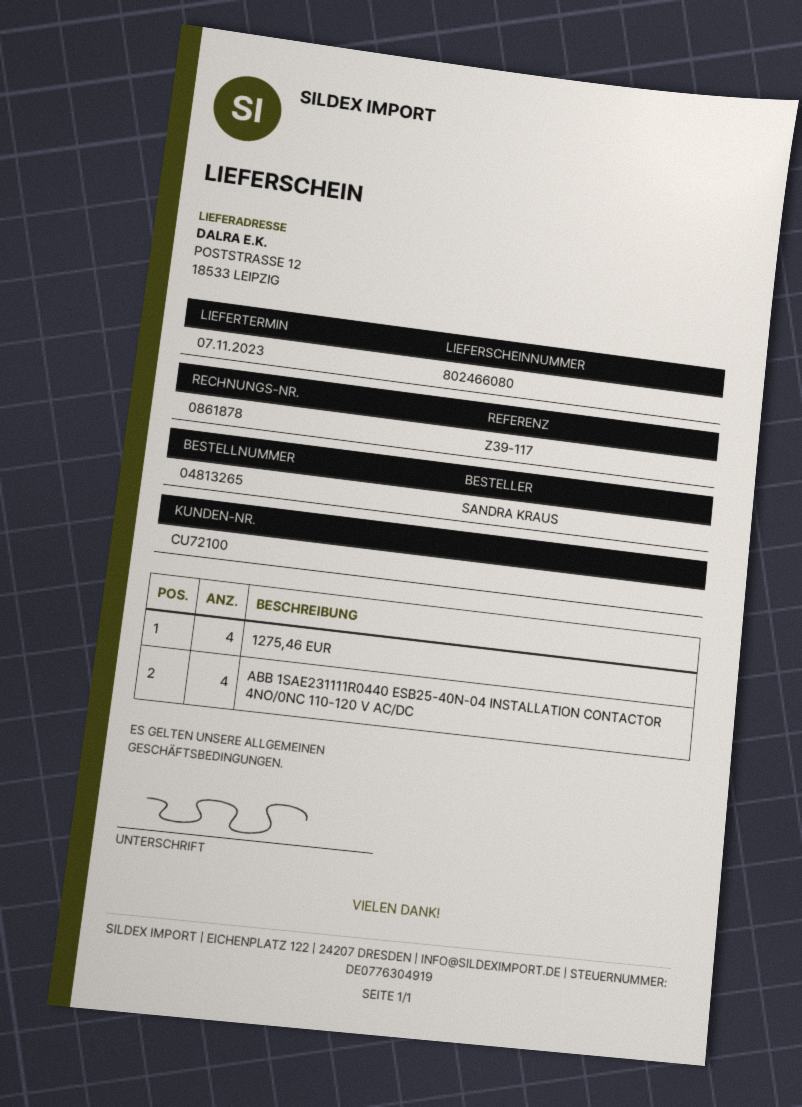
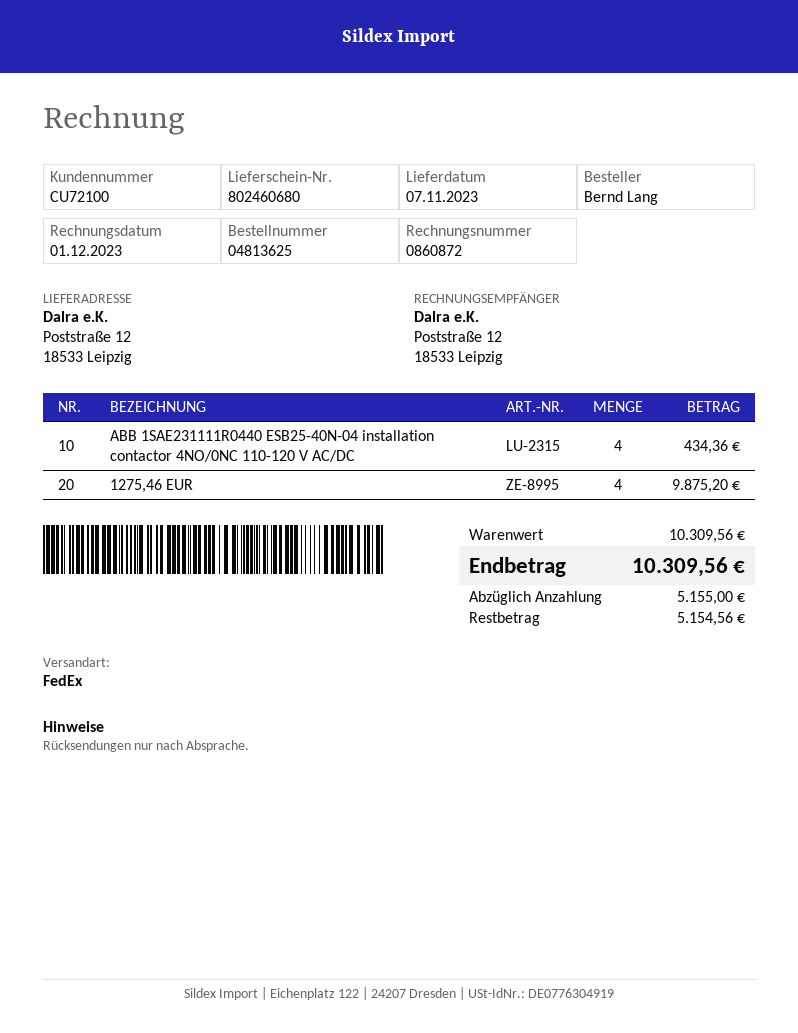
order number: 04813265 -> 04813625
delivery note number: 802466080 -> 802460680
invoice number: 0861878 -> 0860872
ordered by: SANDRA KRAUS -> Bernd Lang

